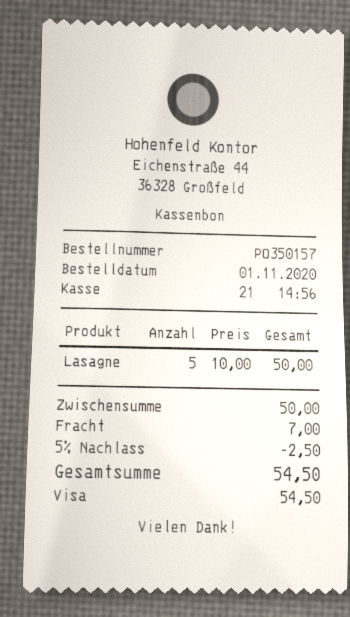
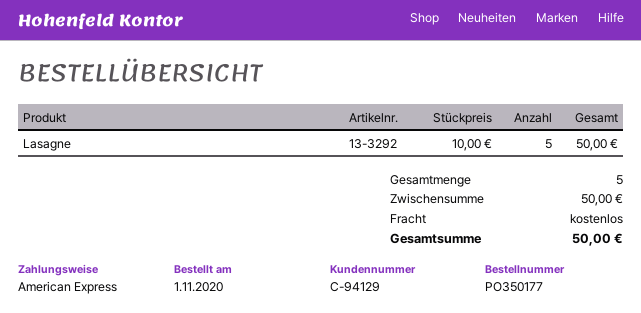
order number: PO350157 -> PO350177
payment method: Visa -> American Express
discount: 5% = 2.50 -> none
shipping: 7.00 -> 0.00
total: 54.50 -> 50.00

